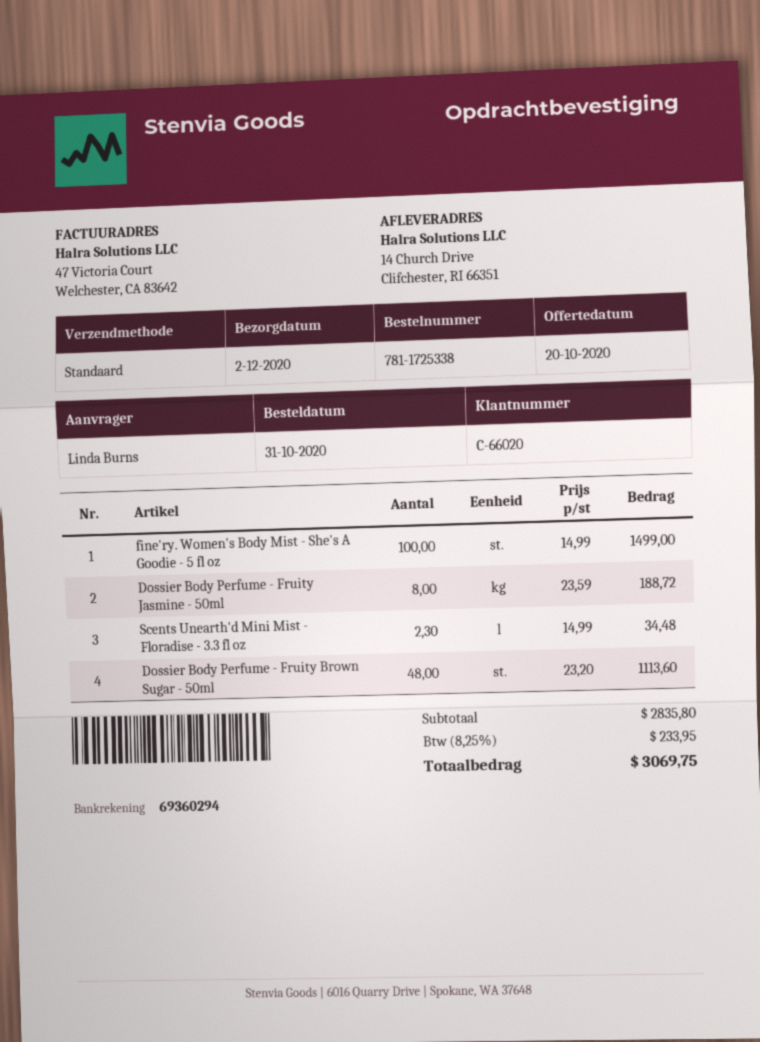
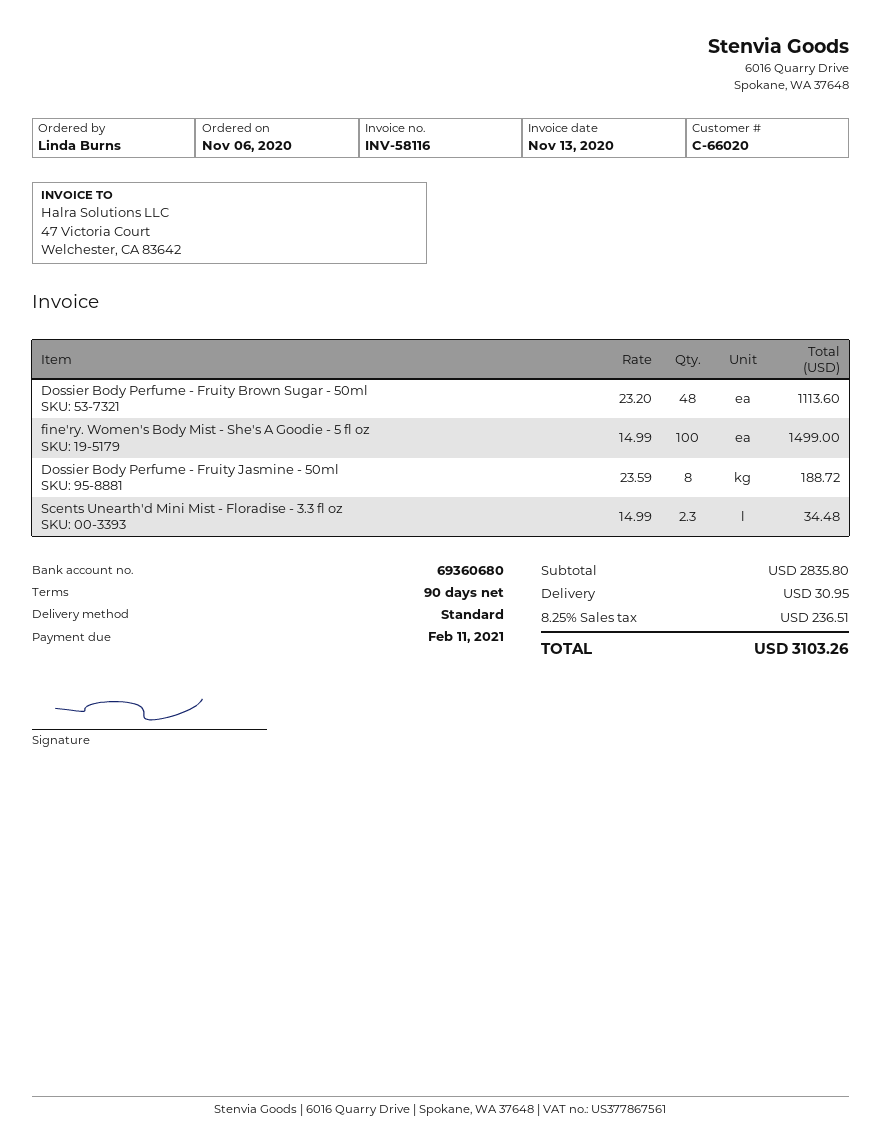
order date: 2020-10-31 -> 2020-11-06
bank account: 69360294 -> 69360680
shipping: none -> 30.95
tax: 8.25% = 233.95 -> 8.25% = 236.51
total: 3069.75 -> 3103.26

